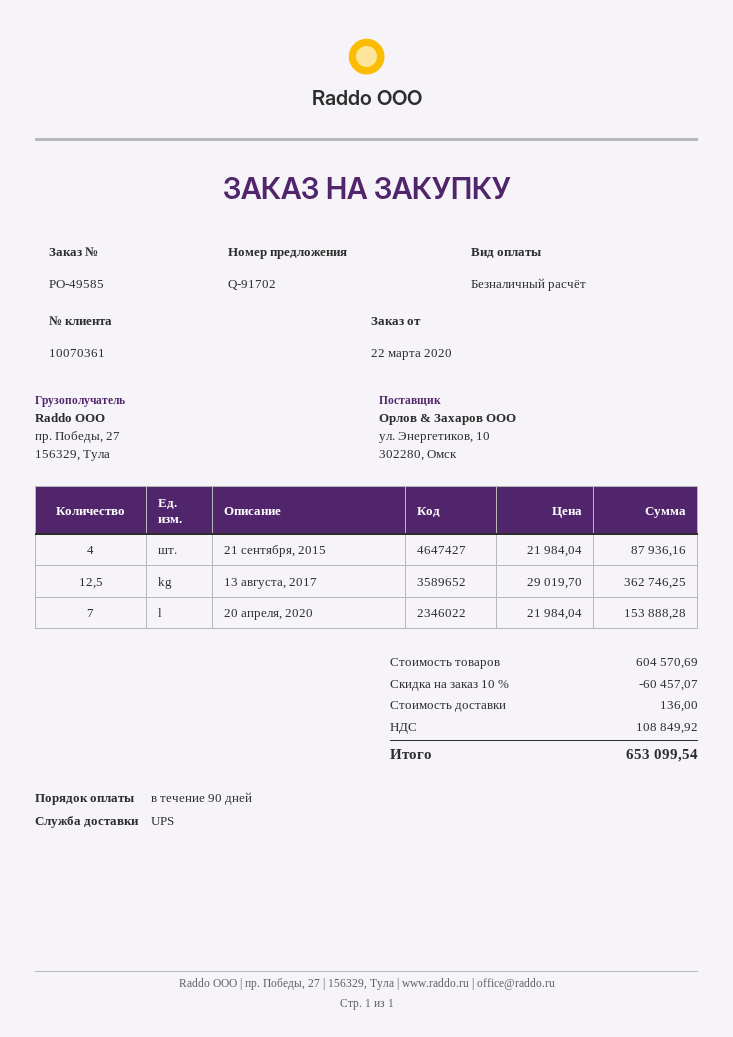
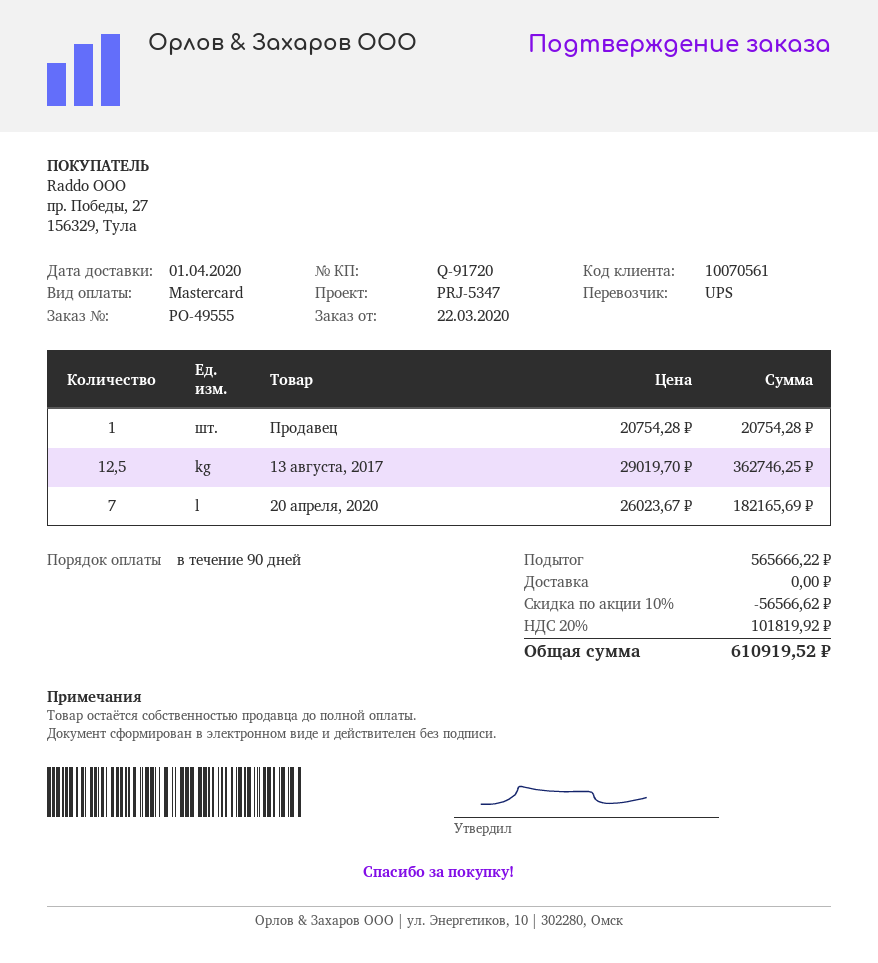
quote number: Q-91702 -> Q-91720
order number: PO-49585 -> PO-49555
customer number: 10070361 -> 10070561
payment method: bank transfer -> Mastercard
21 сентября, 2015: 4 x 21984.04 = 87936.16 -> none
20 апреля, 2020: 7 x 21984.04 = 153888.28 -> 7 x 26023.67 = 182165.69
Продавец: none -> 1 x 20754.28 = 20754.28
subtotal: 604570.69 -> 565666.22
discount: 10% = 60457.07 -> 10% = 56566.62
shipping: 136.00 -> 0.00
tax: 108849.92 -> 101819.92
total: 653099.54 -> 610919.52

